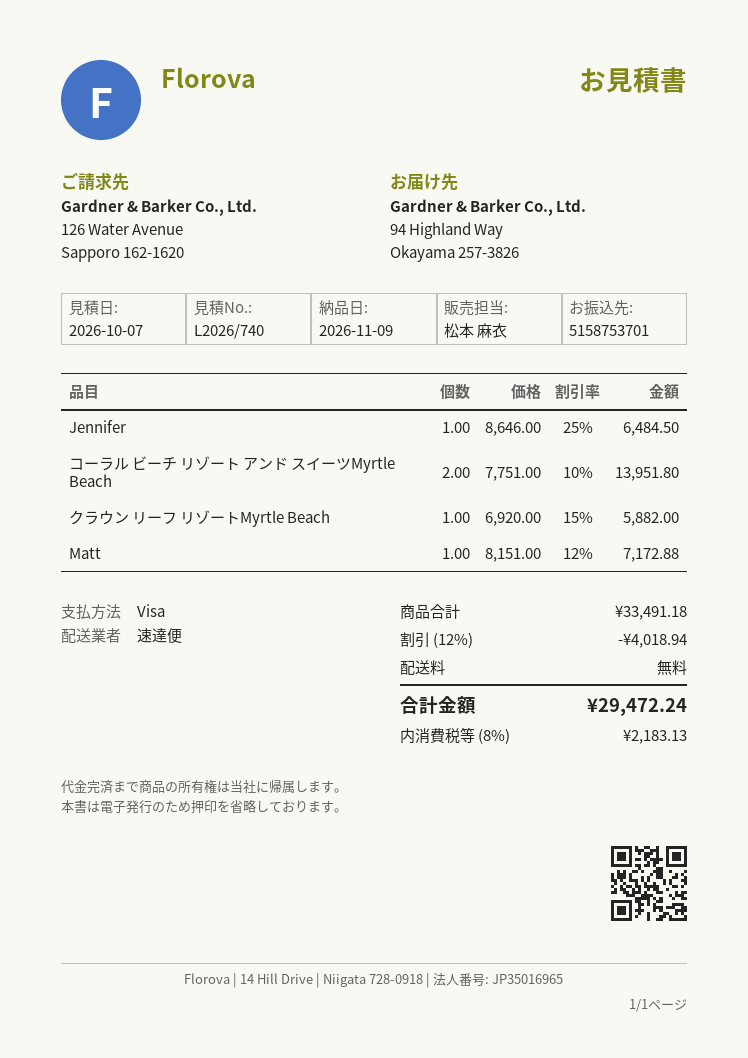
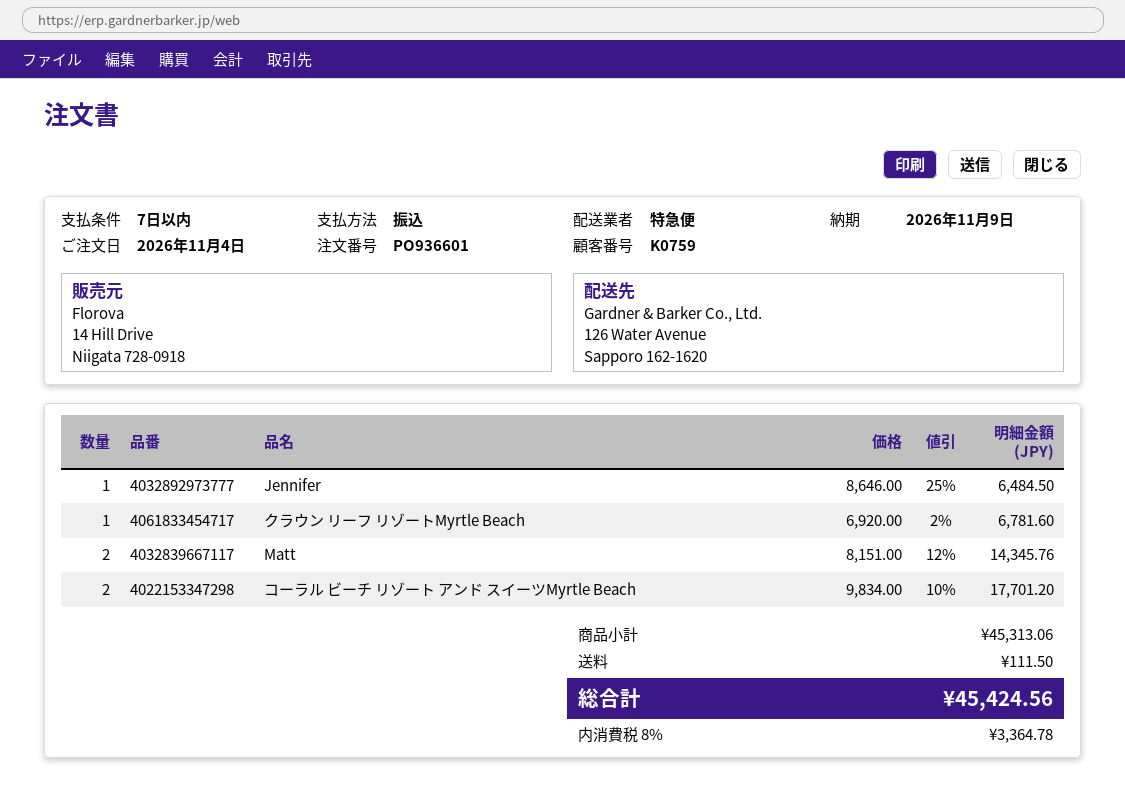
payment method: Visa -> bank transfer
ship to: 94 Highland Way, Okayama 257-3826 -> 126 Water Avenue, Sapporo 162-1620
コーラル ビーチ リゾート アンド スイーツMyrtle Beach: 2 x 7751.00 - 10% = 13951.80 -> 2 x 9834.00 - 10% = 17701.20
クラウン リーフ リゾートMyrtle Beach: 1 x 6920.00 - 15% = 5882.00 -> 1 x 6920.00 - 2% = 6781.60
Matt: 1 x 8151.00 - 12% = 7172.88 -> 2 x 8151.00 - 12% = 14345.76
subtotal: 33491.18 -> 45313.06
discount: 12% = 4018.94 -> none
shipping: 0.00 -> 111.50
tax: 8% = 2183.13 -> 8% = 3364.78
total: 29472.24 -> 45424.56

